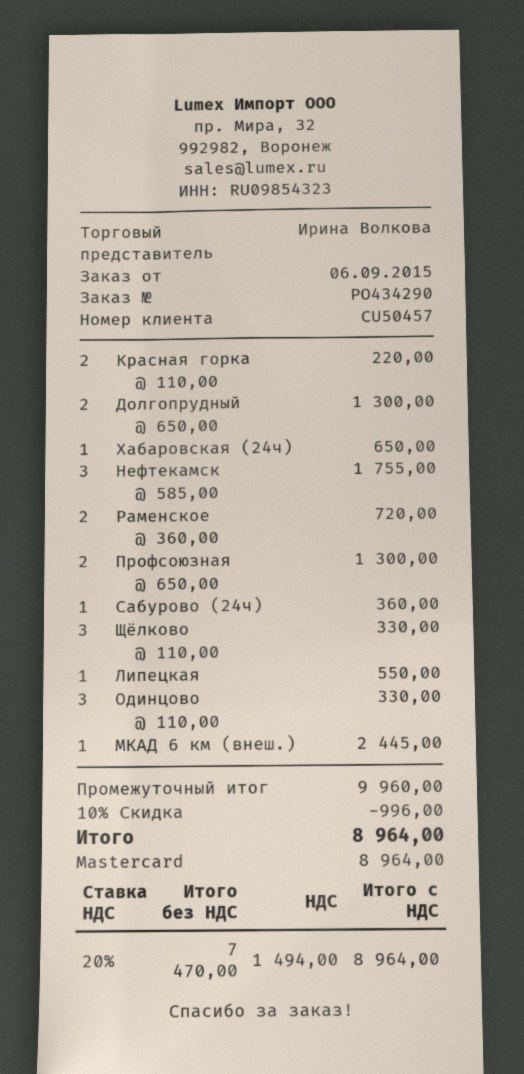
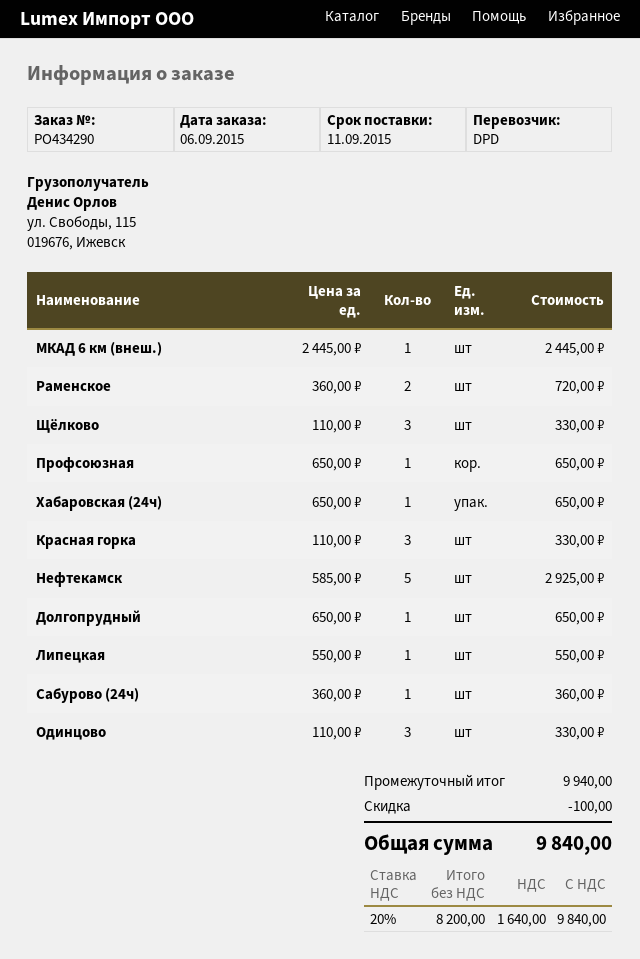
Красная горка: 2 x 110.00 = 220.00 -> 3 x 110.00 = 330.00
Долгопрудный: 2 x 650.00 = 1300.00 -> 1 x 650.00 = 650.00
Нефтекамск: 3 x 585.00 = 1755.00 -> 5 x 585.00 = 2925.00
Профсоюзная: 2 x 650.00 = 1300.00 -> 1 x 650.00 = 650.00
subtotal: 9960.00 -> 9940.00
discount: 996.00 -> 100.00
net: 7470.00 -> 8200.00
tax: 20% = 1494.00 -> 20% = 1640.00
total: 8964.00 -> 9840.00

